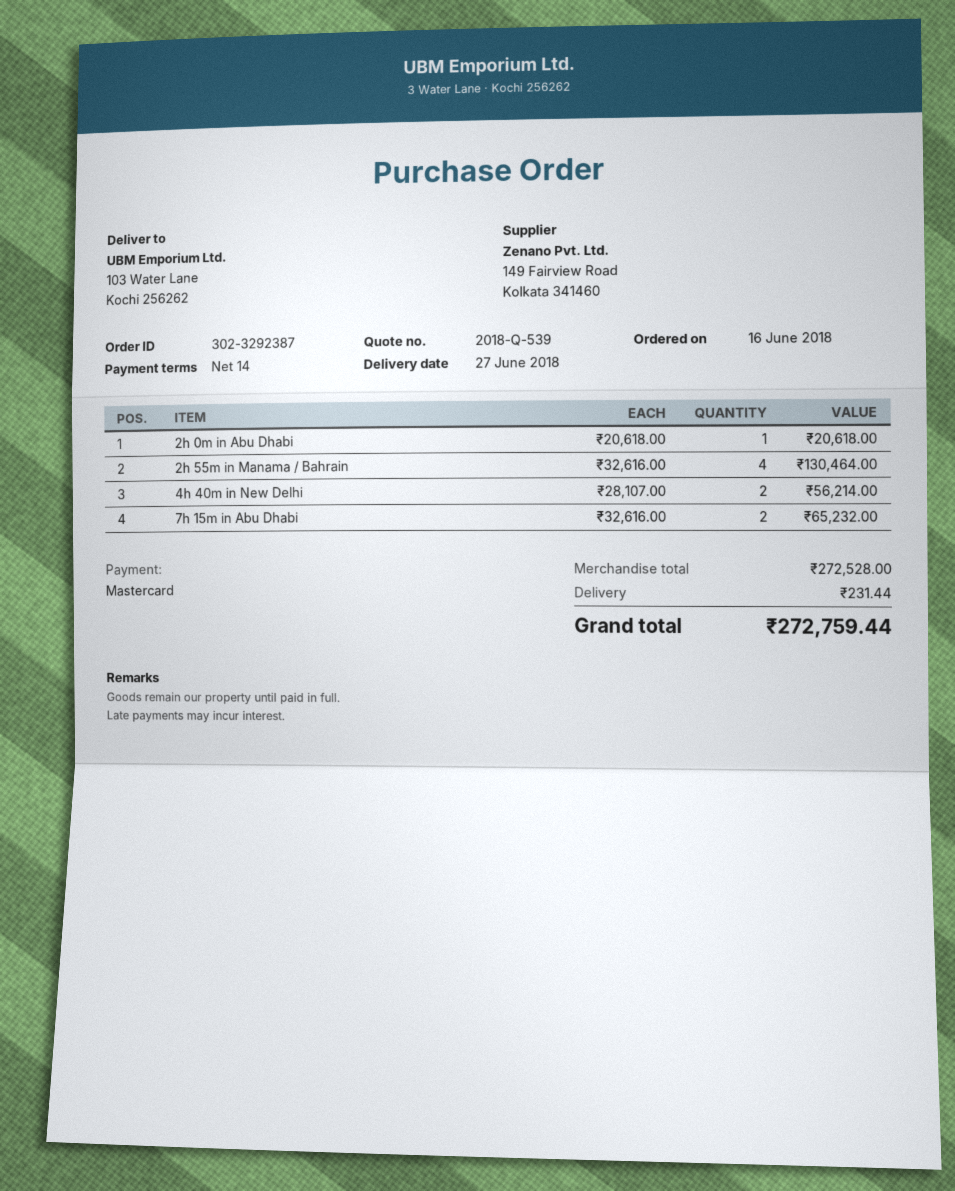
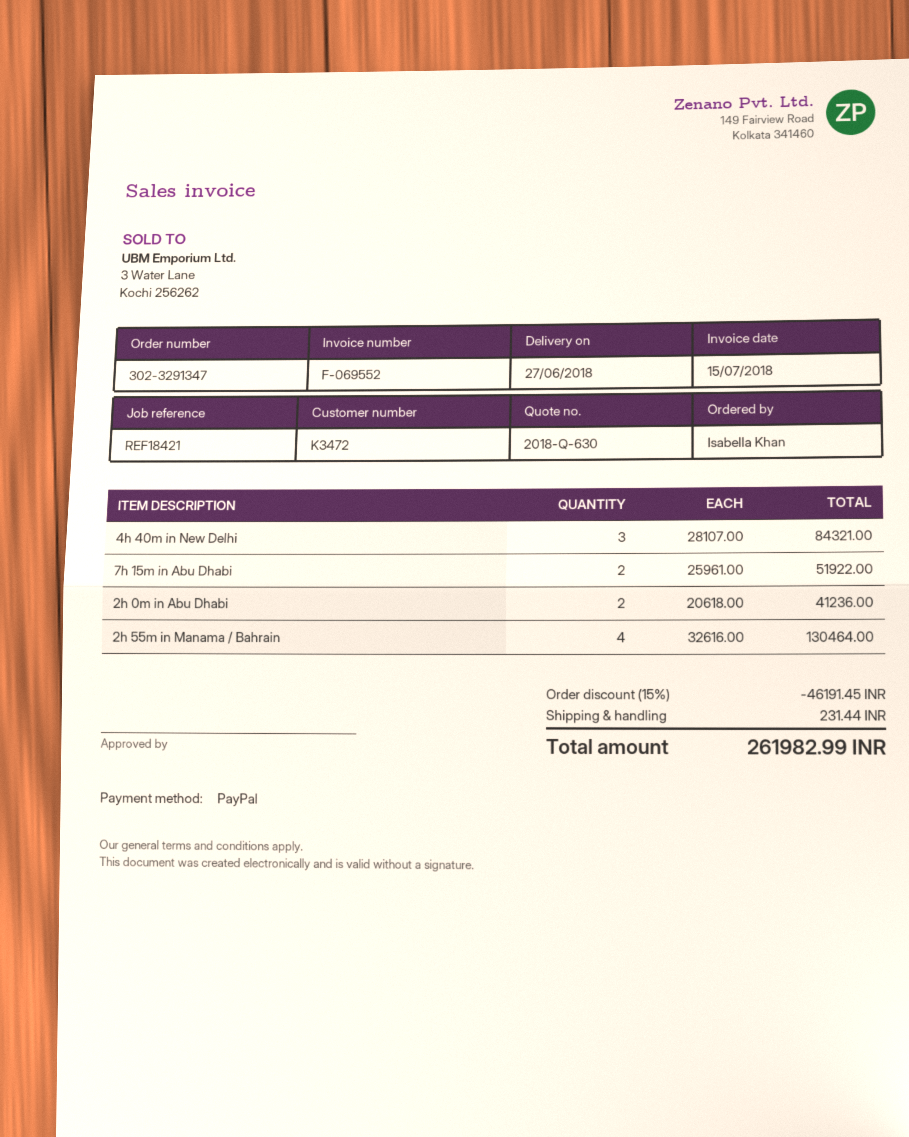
quote number: 2018-Q-539 -> 2018-Q-630
order number: 302-3292387 -> 302-3291347
payment method: Mastercard -> PayPal
2h 0m in Abu Dhabi: 1 x 20618.00 = 20618.00 -> 2 x 20618.00 = 41236.00
4h 40m in New Delhi: 2 x 28107.00 = 56214.00 -> 3 x 28107.00 = 84321.00
7h 15m in Abu Dhabi: 2 x 32616.00 = 65232.00 -> 2 x 25961.00 = 51922.00
discount: none -> 15% = 46191.45
total: 272759.44 -> 261982.99

